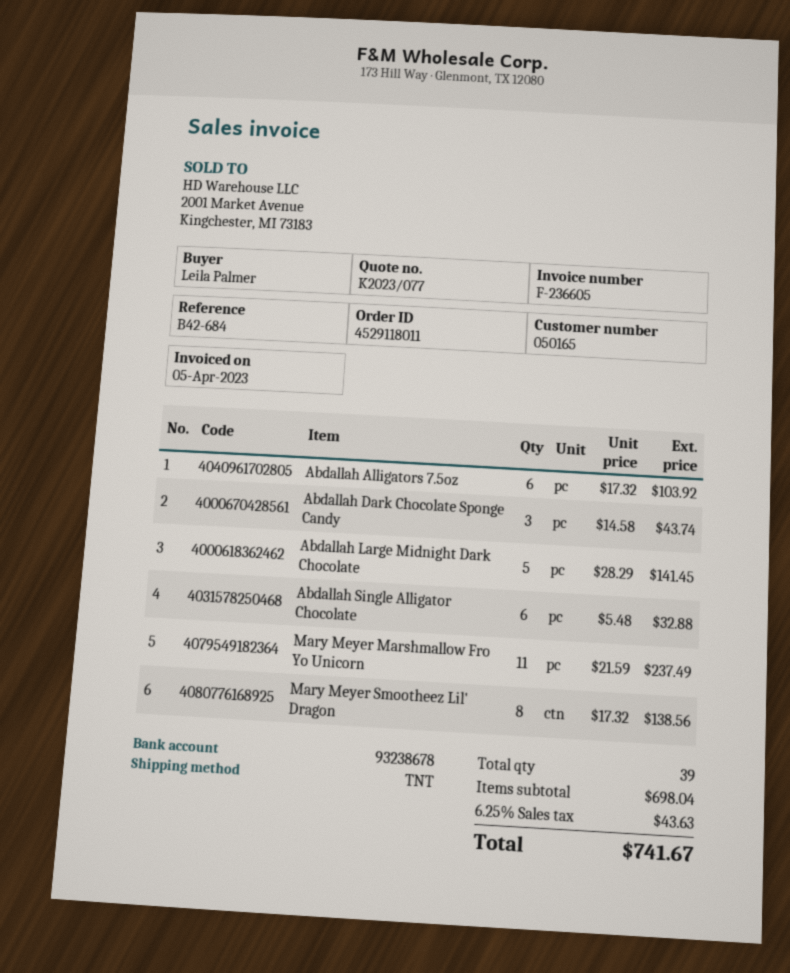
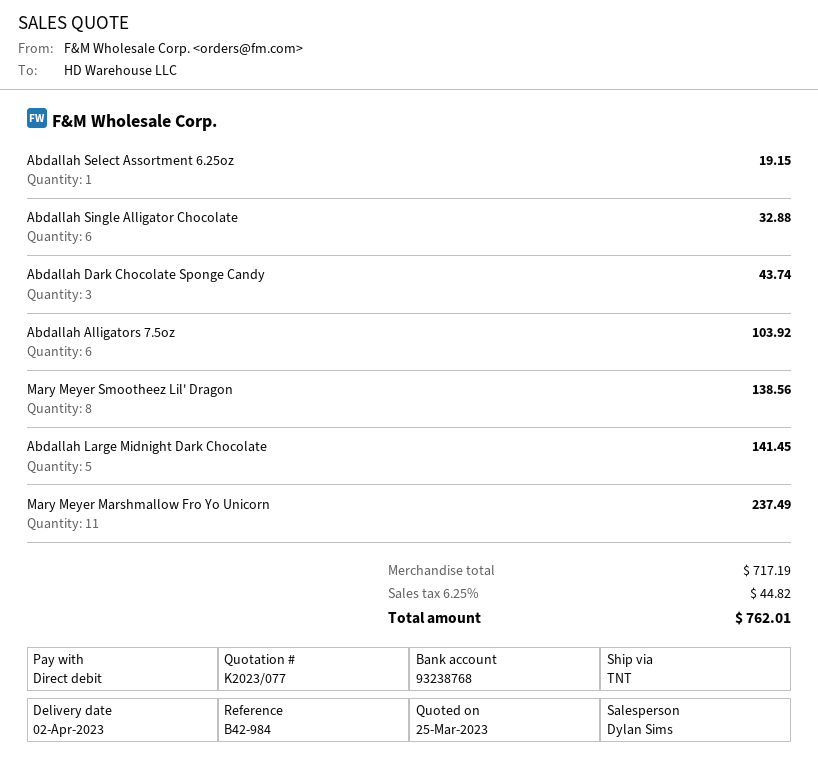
reference: B42-684 -> B42-984
bank account: 93238678 -> 93238768
Abdallah Select Assortment 6.25oz: none -> 1 for 19.15
subtotal: 698.04 -> 717.19
tax: 6.25% = 43.63 -> 6.25% = 44.82
total: 741.67 -> 762.01

